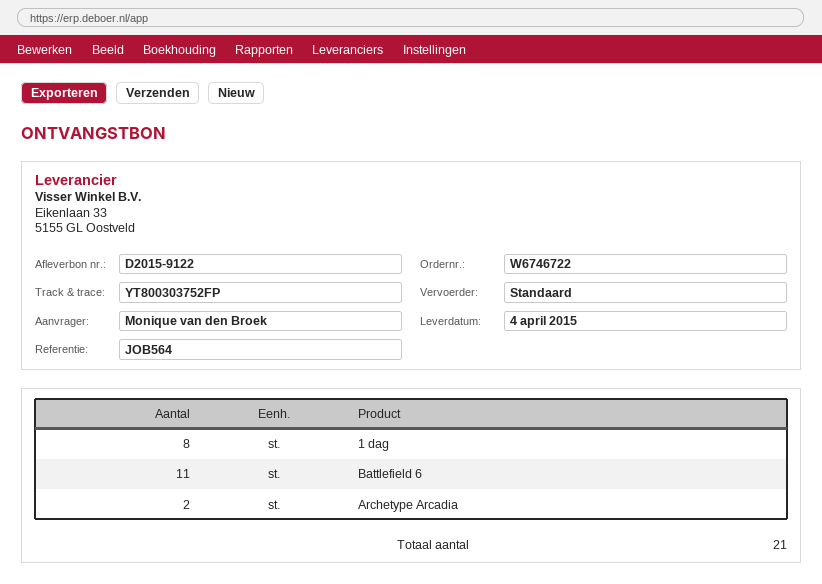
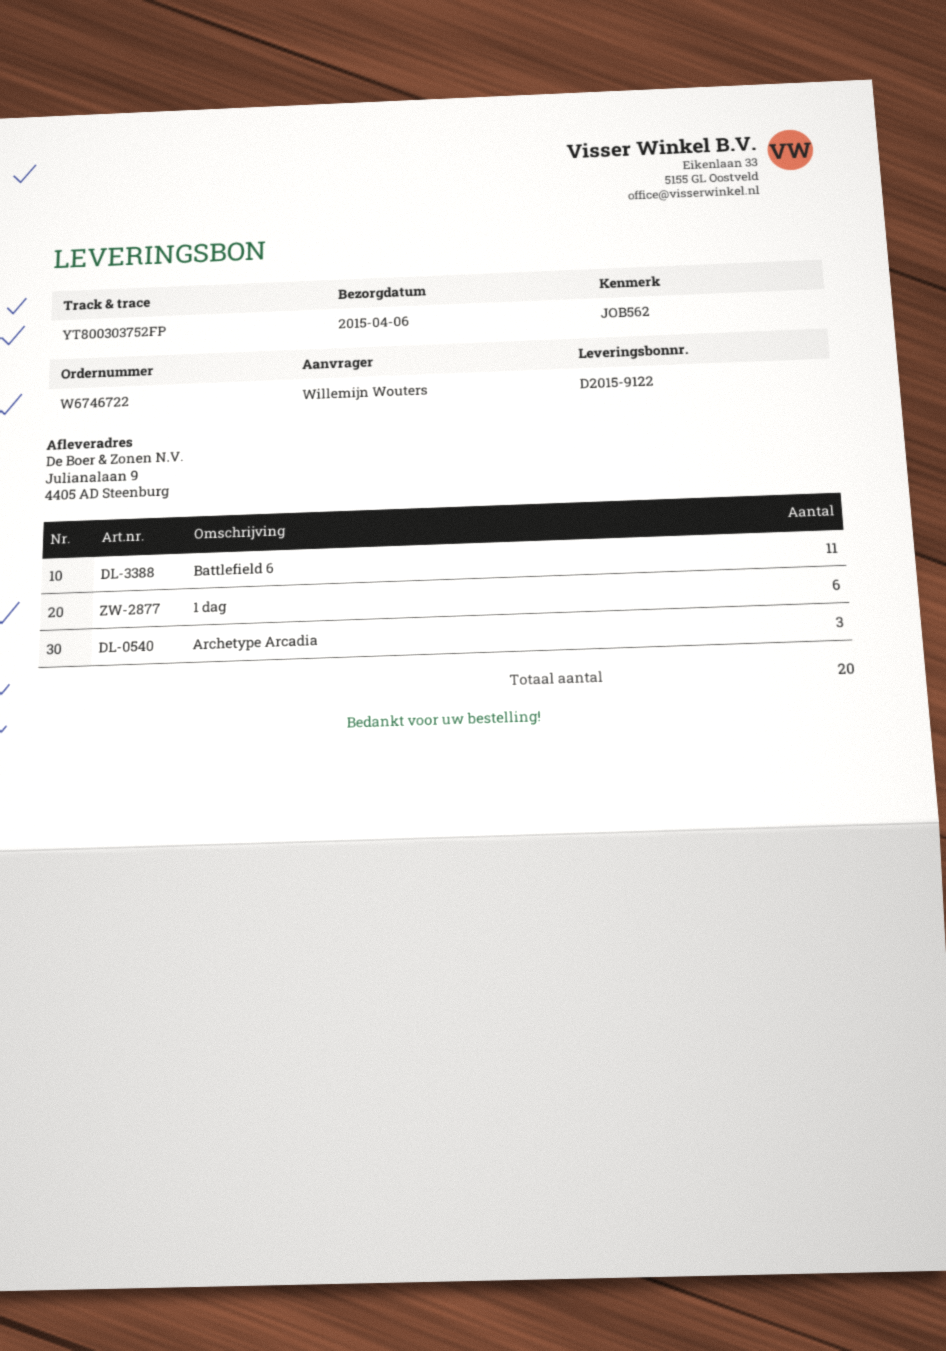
delivery date: 2015-04-04 -> 2015-04-06
reference: JOB564 -> JOB562
ordered by: Monique van den Broek -> Willemijn Wouters
1 dag: 8 -> 6
Archetype Arcadia: 2 -> 3
total quantity: 21 -> 20

